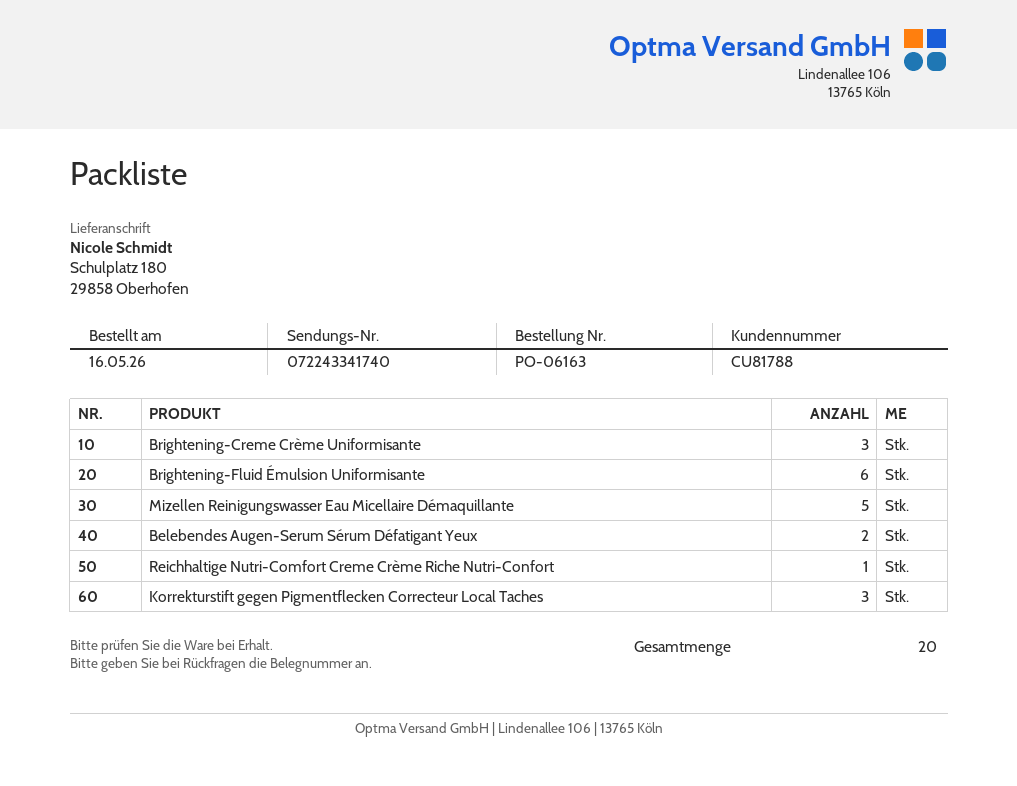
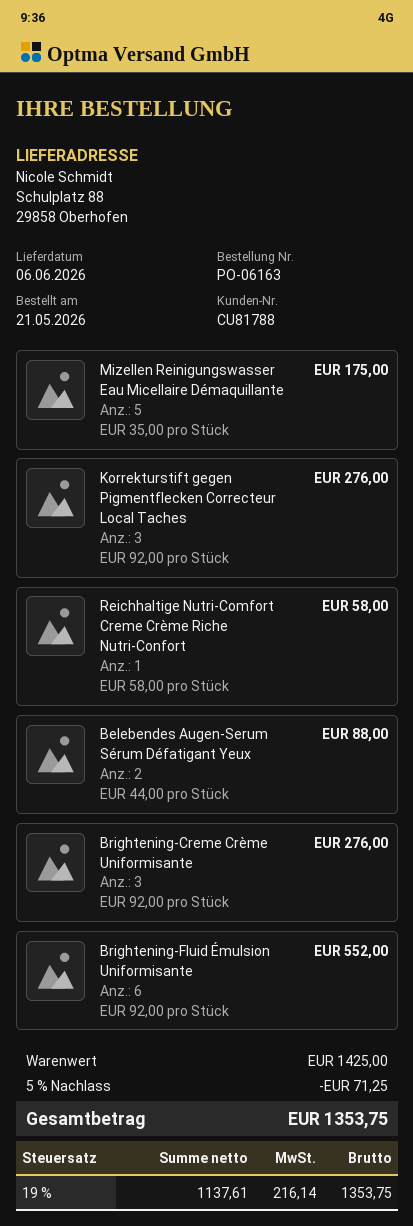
order date: 2026-05-16 -> 2026-05-21
ship to: Schulplatz 180, 29858 Oberhofen -> Schulplatz 88, 29858 Oberhofen

